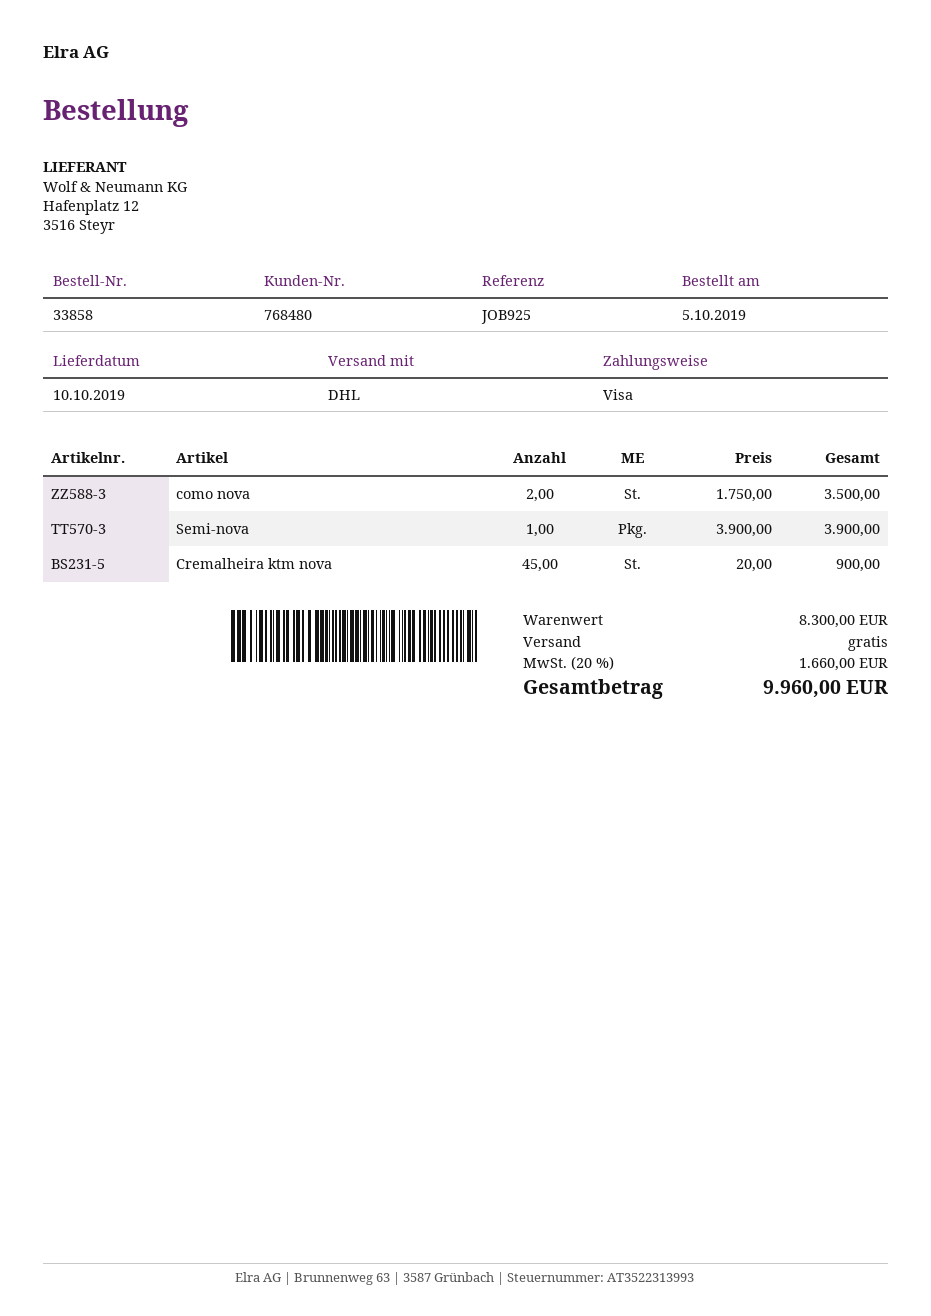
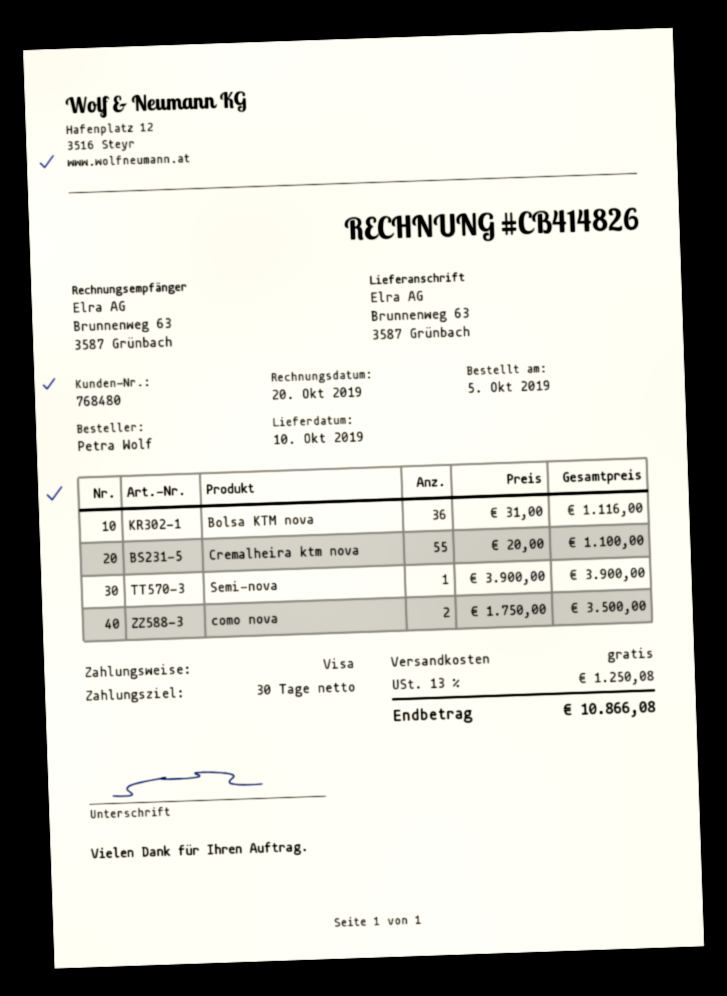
Cremalheira ktm nova: 45 x 20.00 = 900.00 -> 55 x 20.00 = 1100.00
Bolsa KTM nova: none -> 36 x 31.00 = 1116.00
tax: 20% = 1660.00 -> 13% = 1250.08
total: 9960.00 -> 10866.08

